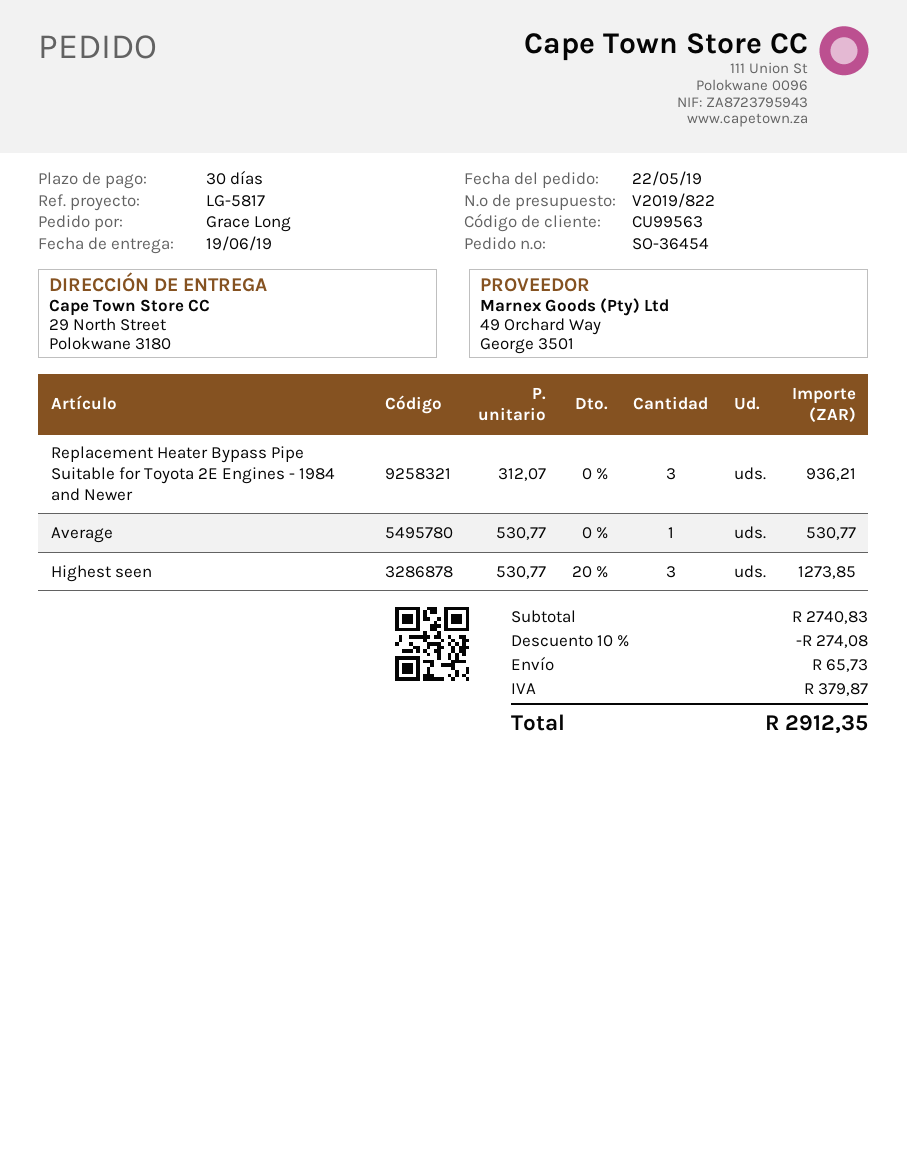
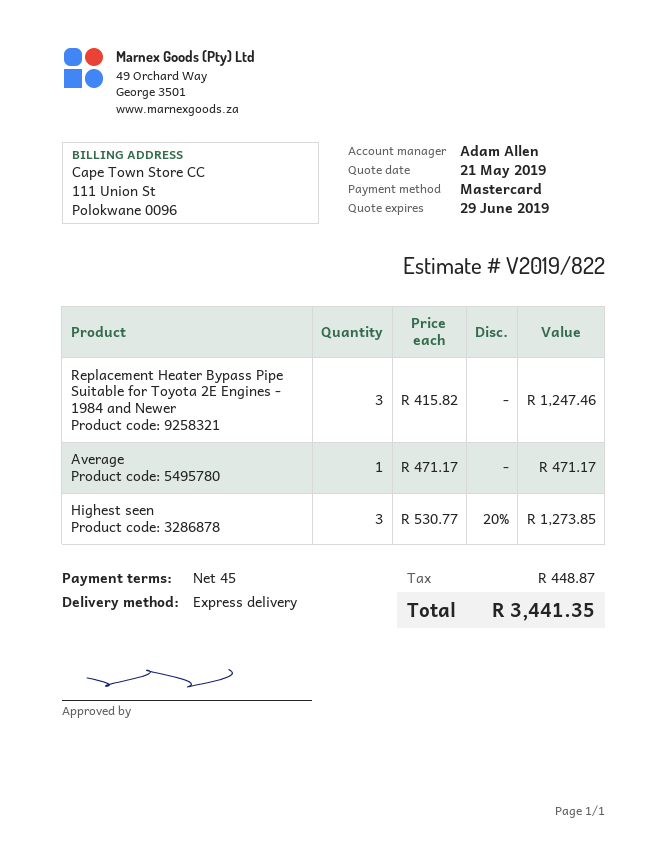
payment terms: 30 days -> 45 days
Replacement Heater Bypass Pipe Suitable for Toyota 2E Engines - 1984 and Newer: 3 x 312.07 = 936.21 -> 3 x 415.82 = 1247.46
Average: 1 x 530.77 = 530.77 -> 1 x 471.17 = 471.17
discount: 10% = 274.08 -> none
shipping: 65.73 -> none
tax: 379.87 -> 448.87
total: 2912.35 -> 3441.35

